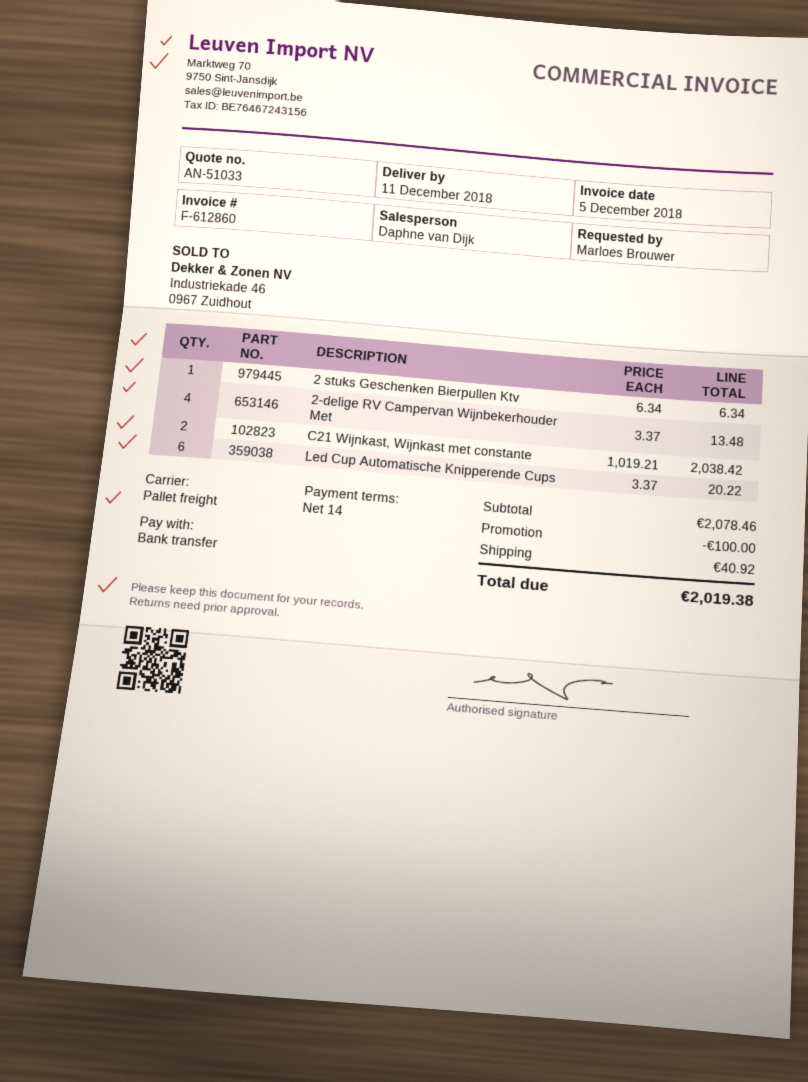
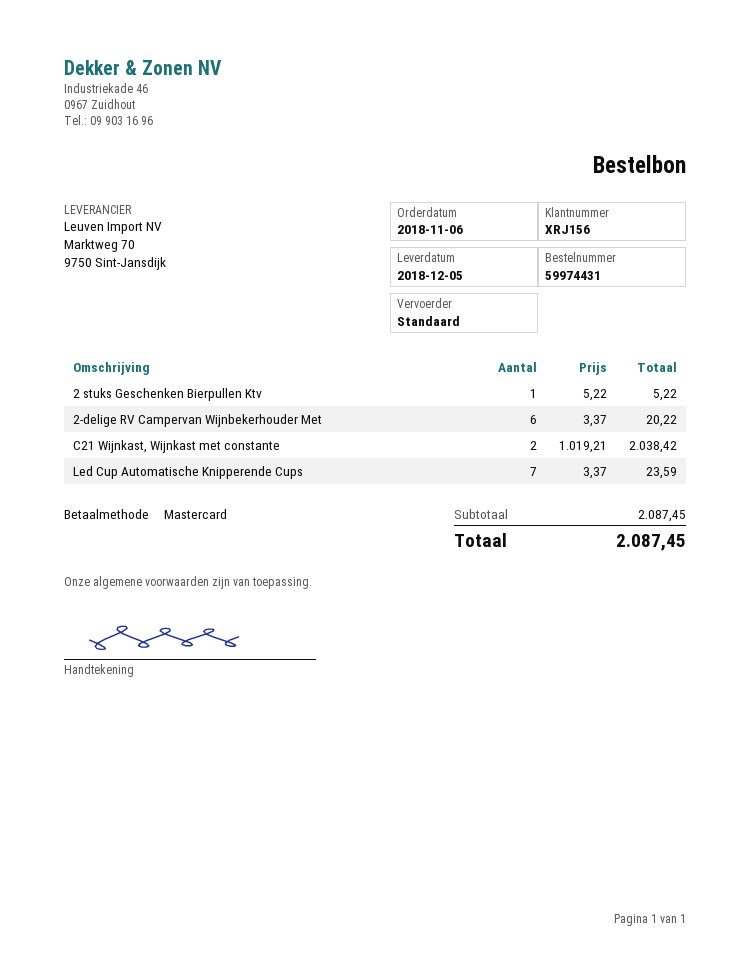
delivery date: 2018-12-11 -> 2018-12-05
payment method: bank transfer -> Mastercard
shipping method: pallet freight -> standard
2 stuks Geschenken Bierpullen Ktv: 1 x 6.34 = 6.34 -> 1 x 5.22 = 5.22
2-delige RV Campervan Wijnbekerhouder Met: 4 x 3.37 = 13.48 -> 6 x 3.37 = 20.22
Led Cup Automatische Knipperende Cups: 6 x 3.37 = 20.22 -> 7 x 3.37 = 23.59
subtotal: 2078.46 -> 2087.45
discount: 100.00 -> none
shipping: 40.92 -> none
total: 2019.38 -> 2087.45

